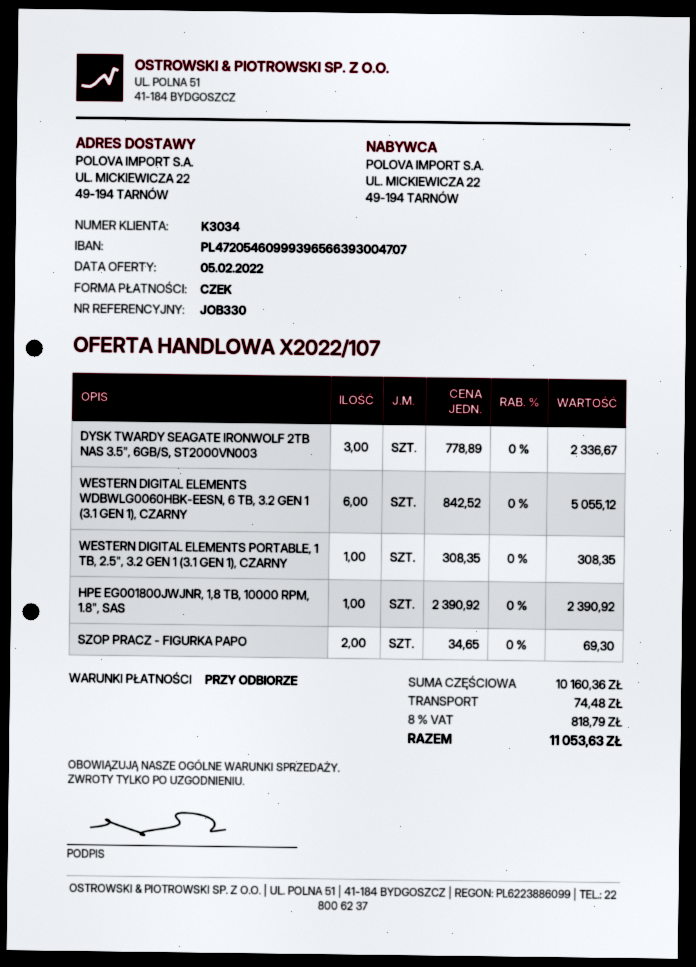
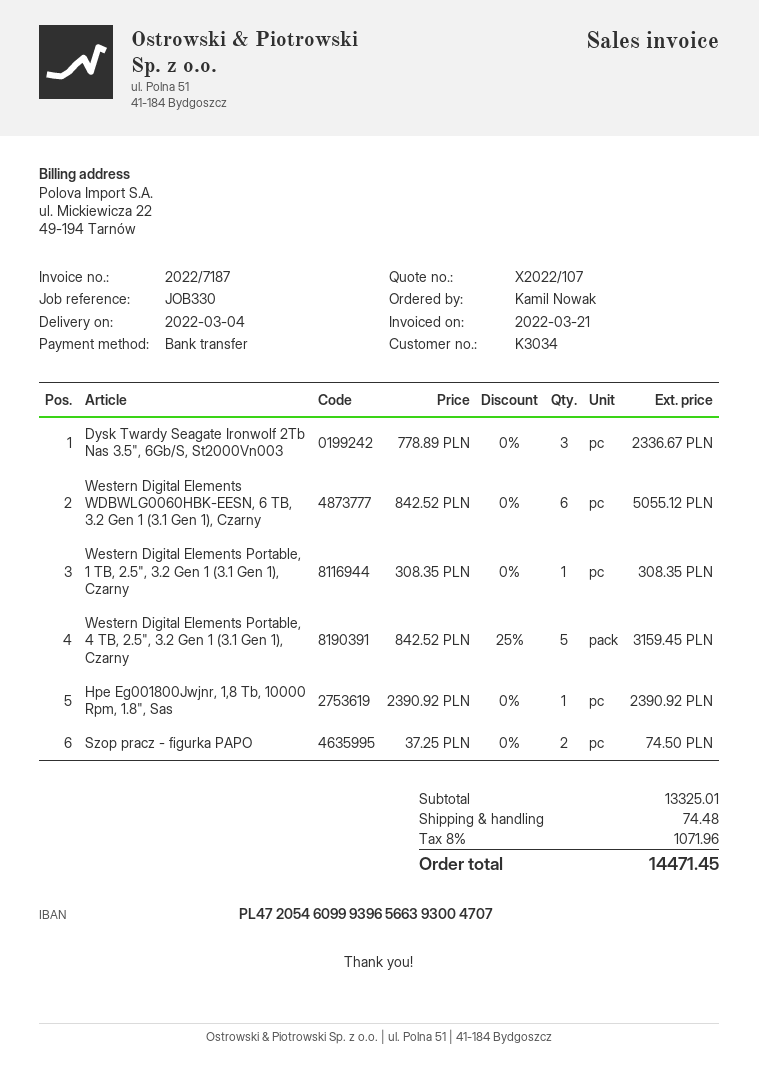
payment method: cheque -> bank transfer
SZOP PRACZ - FIGURKA PAPO: 2 x 34.65 = 69.30 -> 2 x 37.25 = 74.50
Western Digital Elements Portable, 4 TB, 2.5", 3.2 Gen 1 (3.1 Gen 1), Czarny: none -> 5 x 842.52 - 25% = 3159.45
subtotal: 10160.36 -> 13325.01
tax: 8% = 818.79 -> 8% = 1071.96
total: 11053.63 -> 14471.45

